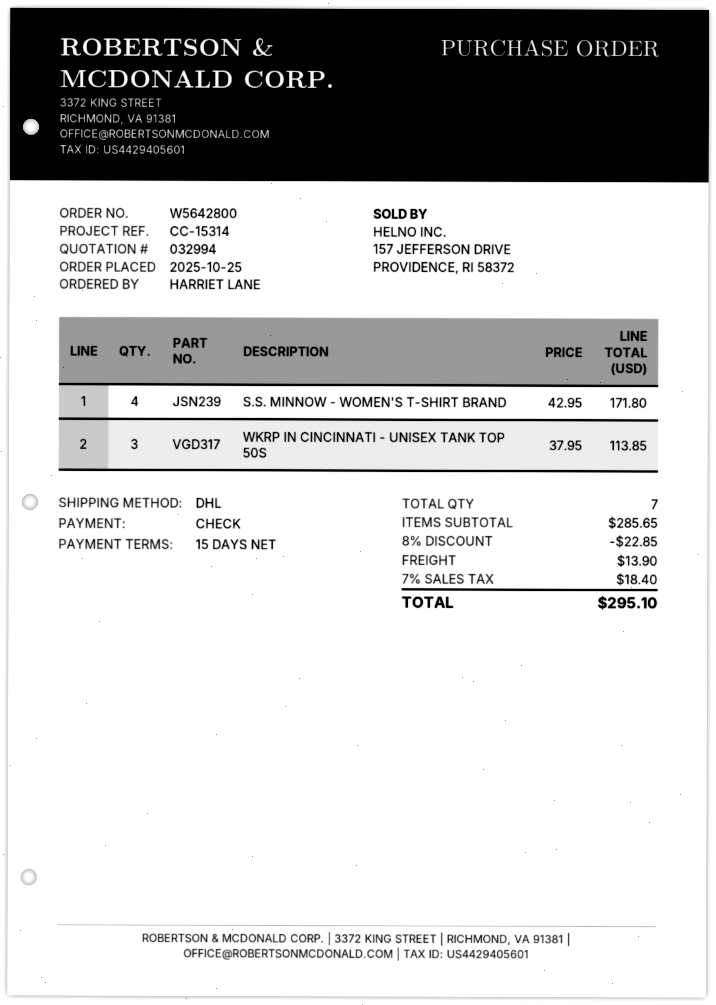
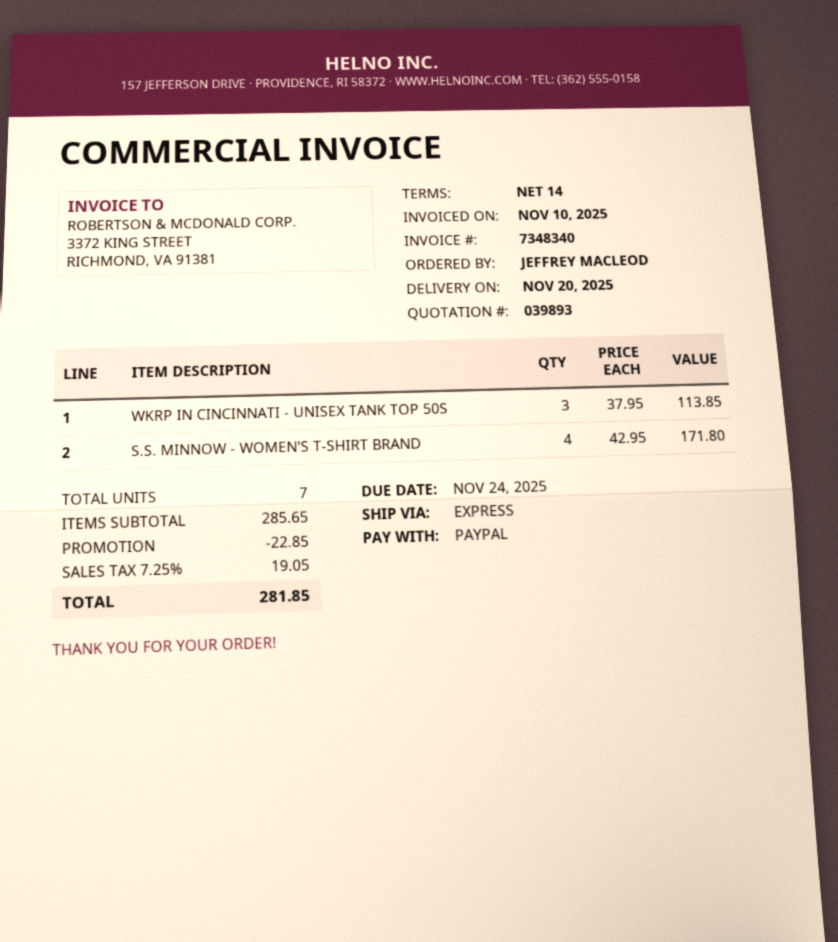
quote number: 032994 -> 039893
payment terms: 15 days -> 14 days
ordered by: HARRIET LANE -> JEFFREY MACLEOD
payment method: cheque -> PayPal
shipping method: DHL -> express
shipping: 13.90 -> none
tax: 7% = 18.40 -> 7.25% = 19.05
total: 295.10 -> 281.85

